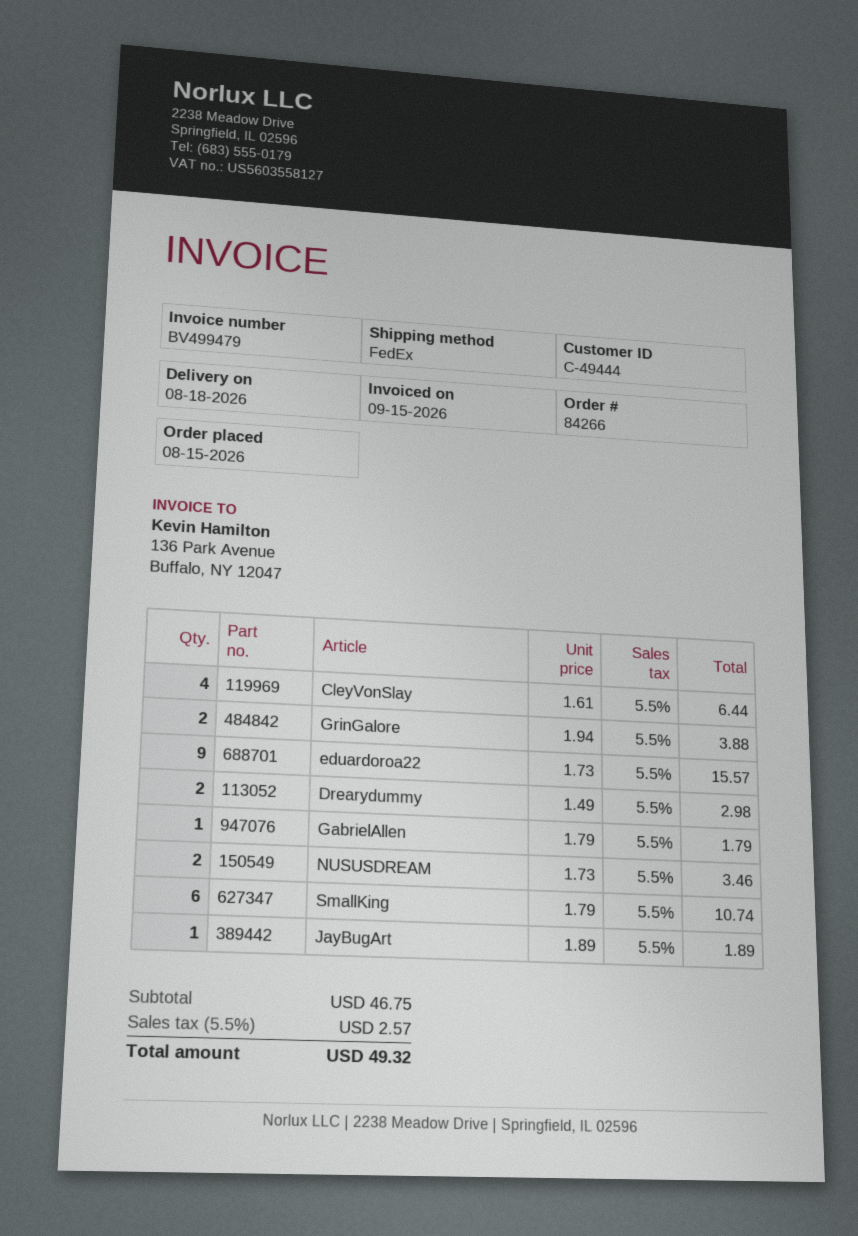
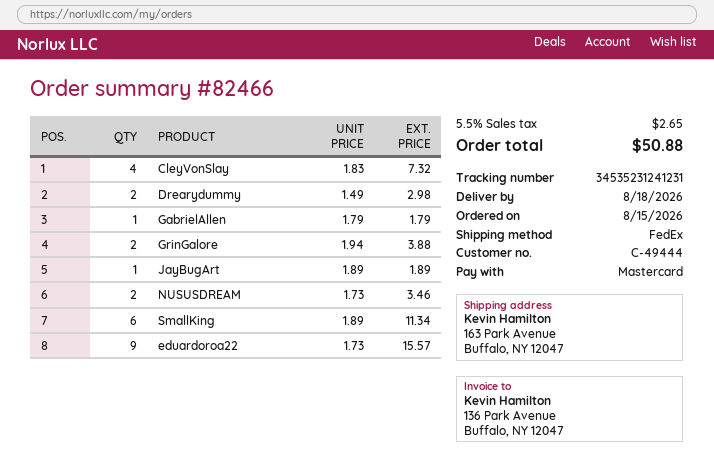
order number: 84266 -> 82466
CleyVonSlay: 4 x 1.61 = 6.44 -> 4 x 1.83 = 7.32
SmallKing: 6 x 1.79 = 10.74 -> 6 x 1.89 = 11.34
tax: 5.5% = 2.57 -> 5.5% = 2.65
total: 49.32 -> 50.88

